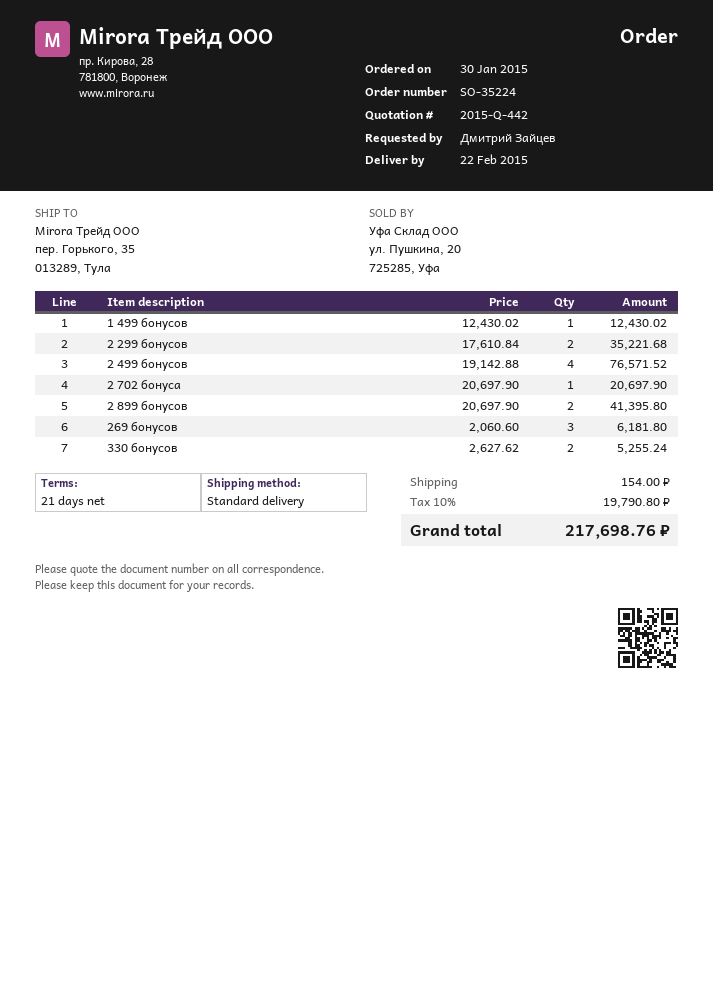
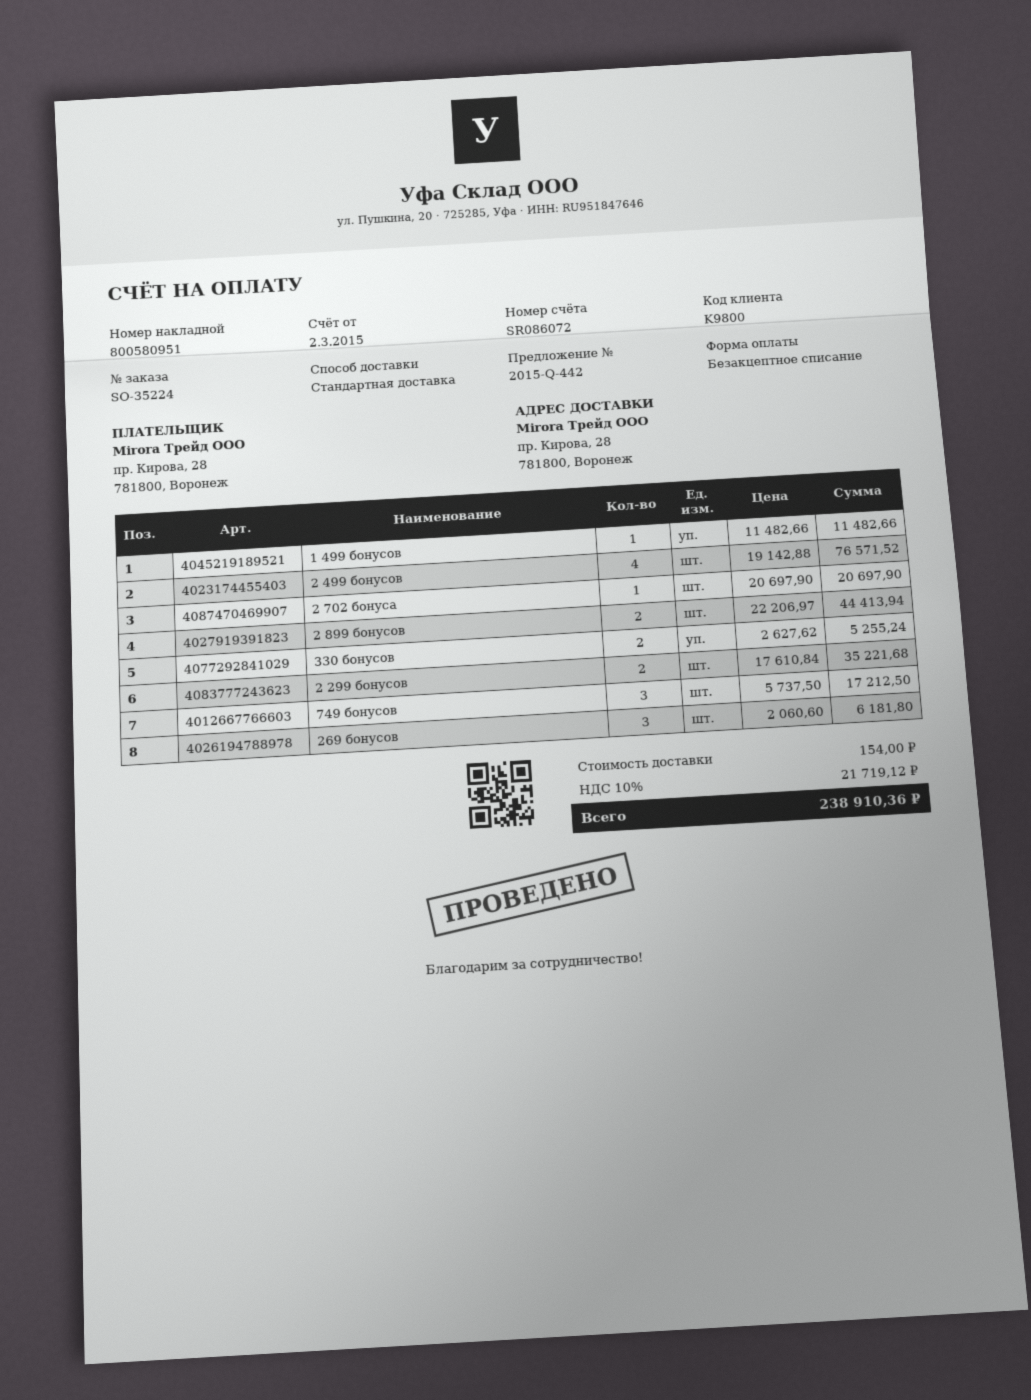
ship to: пер. Горького, 35, 013289, Тула -> пр. Кирова, 28, 781800, Воронеж
1 499 бонусов: 1 x 12430.02 = 12430.02 -> 1 x 11482.66 = 11482.66
2 899 бонусов: 2 x 20697.90 = 41395.80 -> 2 x 22206.97 = 44413.94
749 бонусов: none -> 3 x 5737.50 = 17212.50
tax: 10% = 19790.80 -> 10% = 21719.12
total: 217698.76 -> 238910.36

